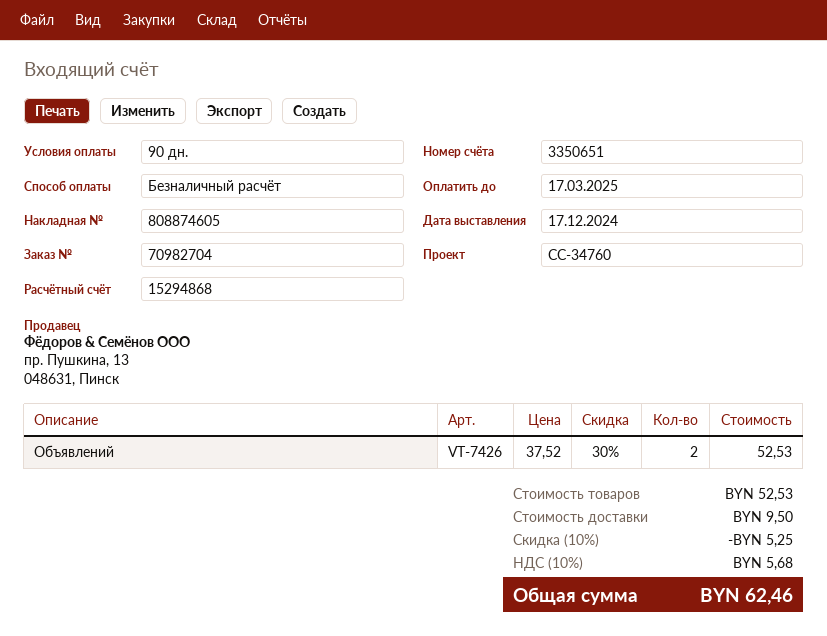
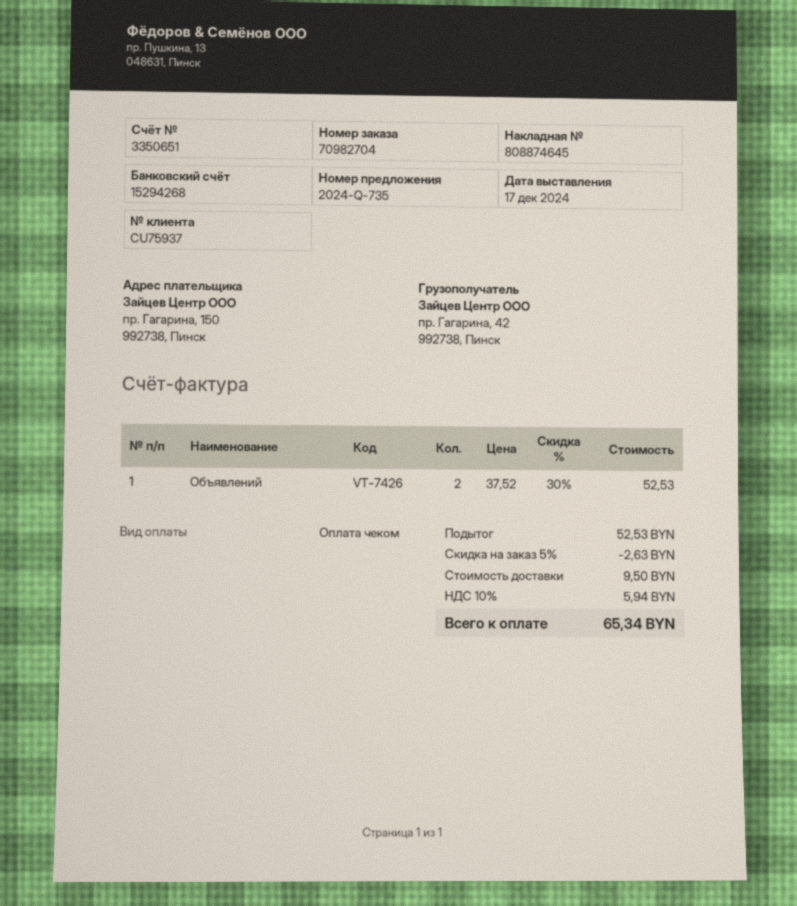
delivery note number: 808874605 -> 808874645
payment method: bank transfer -> cheque
bank account: 15294868 -> 15294268
discount: 10% = 5.25 -> 5% = 2.63
tax: 10% = 5.68 -> 10% = 5.94
total: 62.46 -> 65.34

